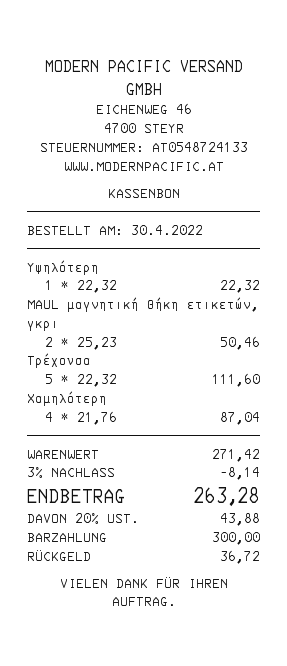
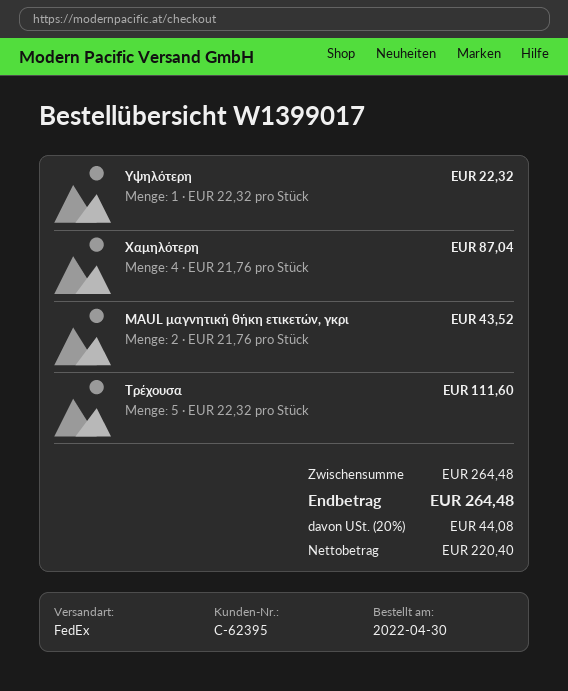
MAUL μαγνητική θήκη ετικετών, γκρι: 2 x 25.23 = 50.46 -> 2 x 21.76 = 43.52
subtotal: 271.42 -> 264.48
discount: 3% = 8.14 -> none
tax: 20% = 43.88 -> 20% = 44.08
total: 263.28 -> 264.48

